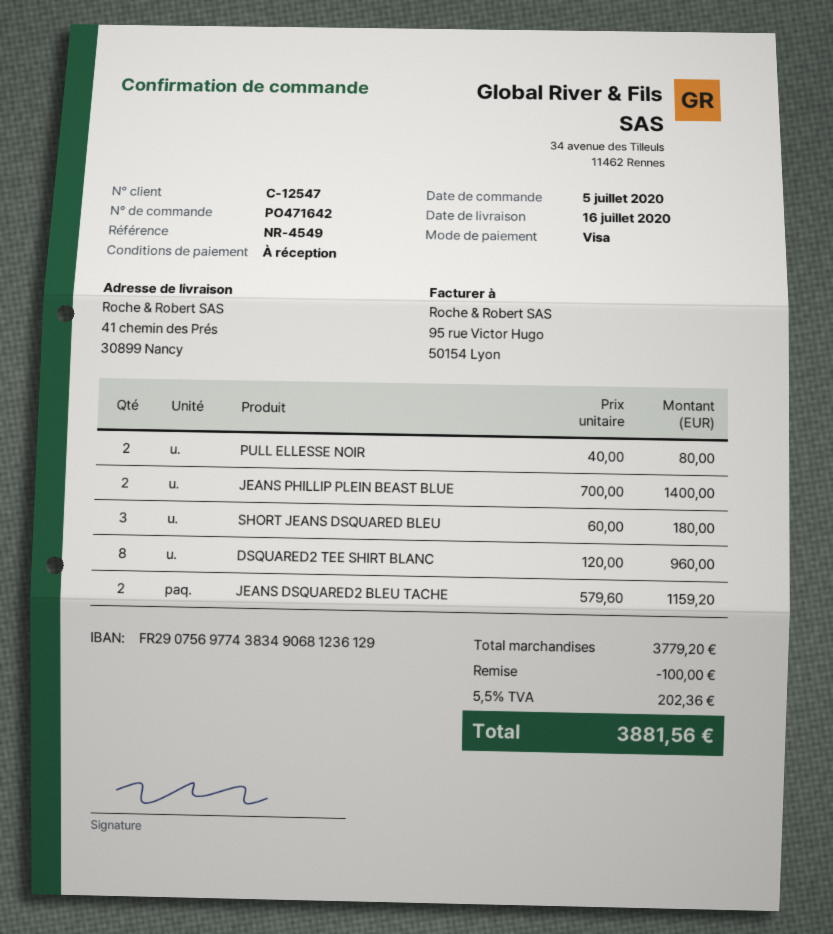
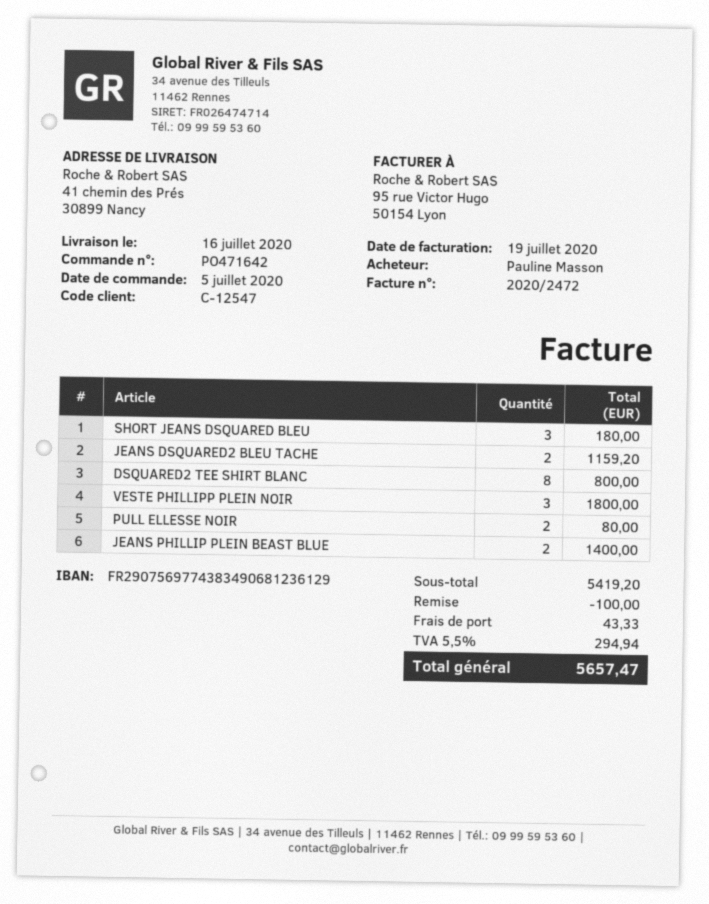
DSQUARED2 TEE SHIRT BLANC: 8 for 960.00 -> 8 for 800.00
VESTE PHILLIPP PLEIN NOIR: none -> 3 for 1800.00
subtotal: 3779.20 -> 5419.20
shipping: none -> 43.33
tax: 5.5% = 202.36 -> 5.5% = 294.94
total: 3881.56 -> 5657.47

